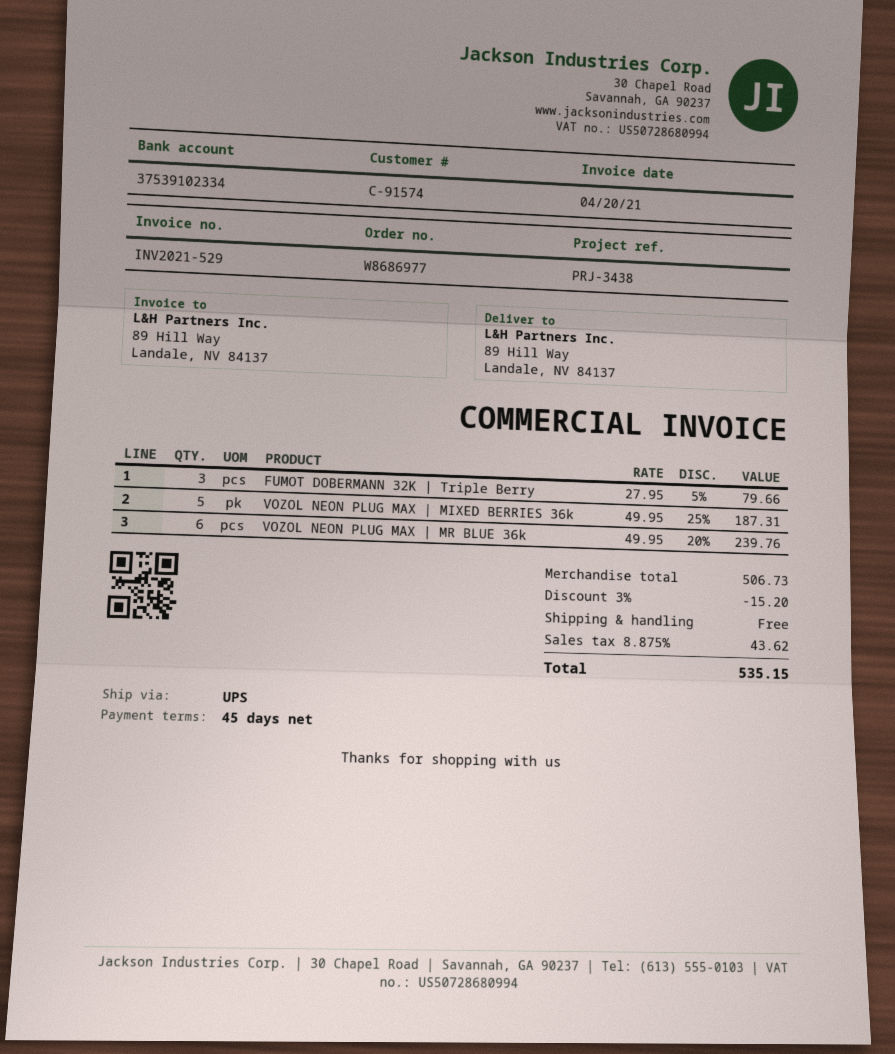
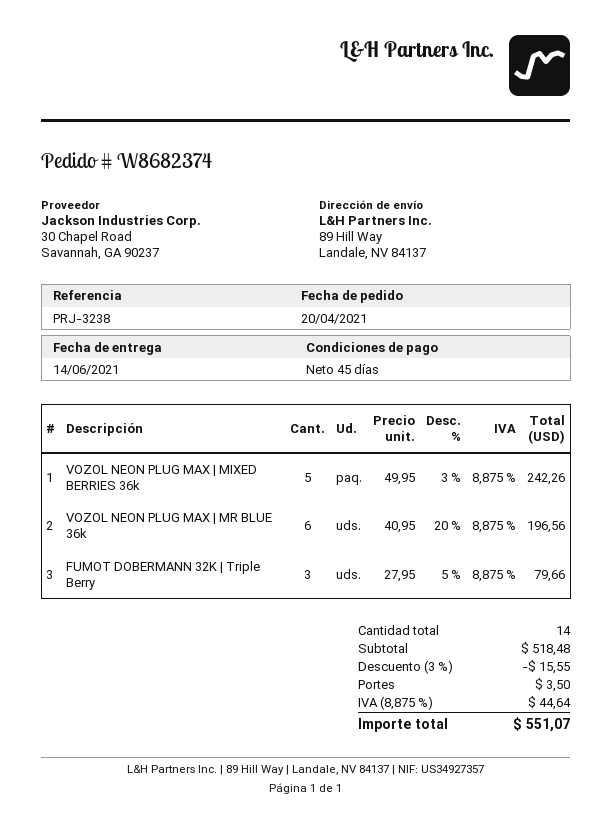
order number: W8686977 -> W8682374
reference: PRJ-3438 -> PRJ-3238
VOZOL NEON PLUG MAX | MIXED BERRIES 36k: 5 x 49.95 - 25% = 187.31 -> 5 x 49.95 - 3% = 242.26
VOZOL NEON PLUG MAX | MR BLUE 36k: 6 x 49.95 - 20% = 239.76 -> 6 x 40.95 - 20% = 196.56
subtotal: 506.73 -> 518.48
discount: 3% = 15.20 -> 3% = 15.55
shipping: 0.00 -> 3.50
tax: 8.875% = 43.62 -> 8.875% = 44.64
total: 535.15 -> 551.07

